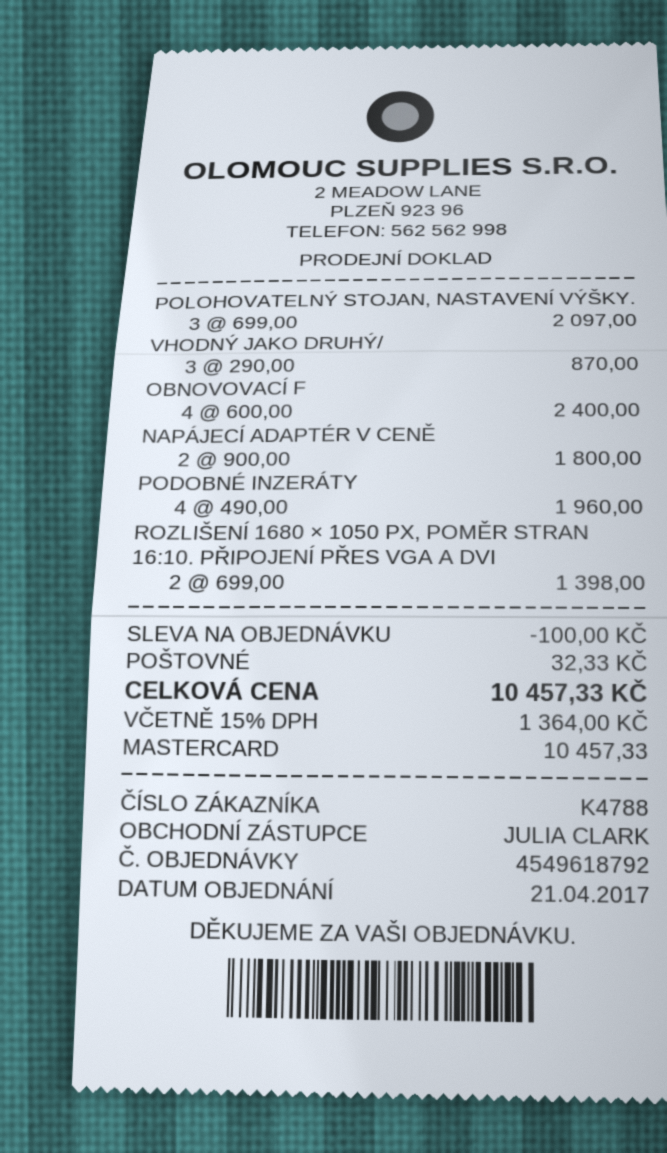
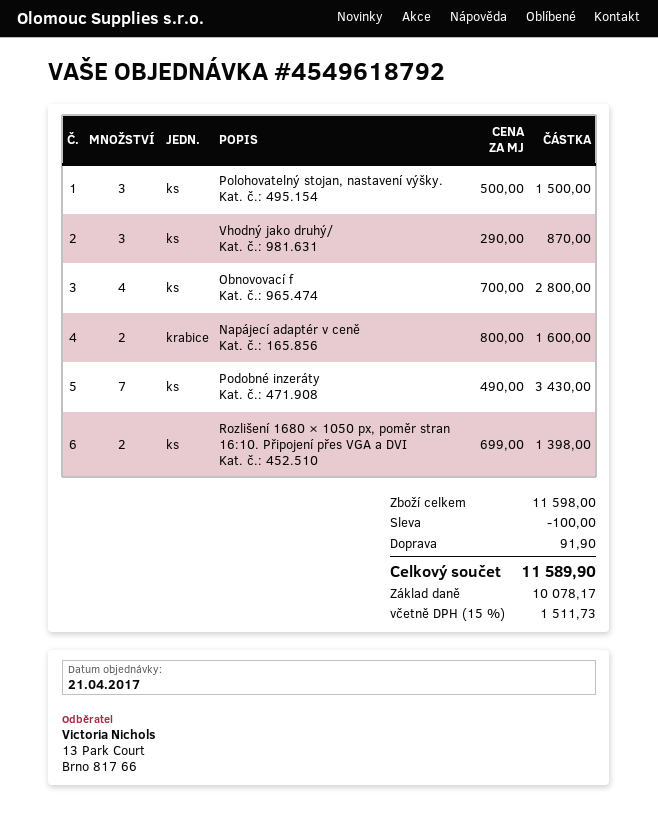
POLOHOVATELNÝ STOJAN, NASTAVENÍ VÝŠKY.: 3 x 699.00 = 2097.00 -> 3 x 500.00 = 1500.00
OBNOVOVACÍ F: 4 x 600.00 = 2400.00 -> 4 x 700.00 = 2800.00
NAPÁJECÍ ADAPTÉR V CENĚ: 2 x 900.00 = 1800.00 -> 2 x 800.00 = 1600.00
PODOBNÉ INZERÁTY: 4 x 490.00 = 1960.00 -> 7 x 490.00 = 3430.00
shipping: 32.33 -> 91.90
tax: 15% = 1364.00 -> 15% = 1511.73
total: 10457.33 -> 11589.90

